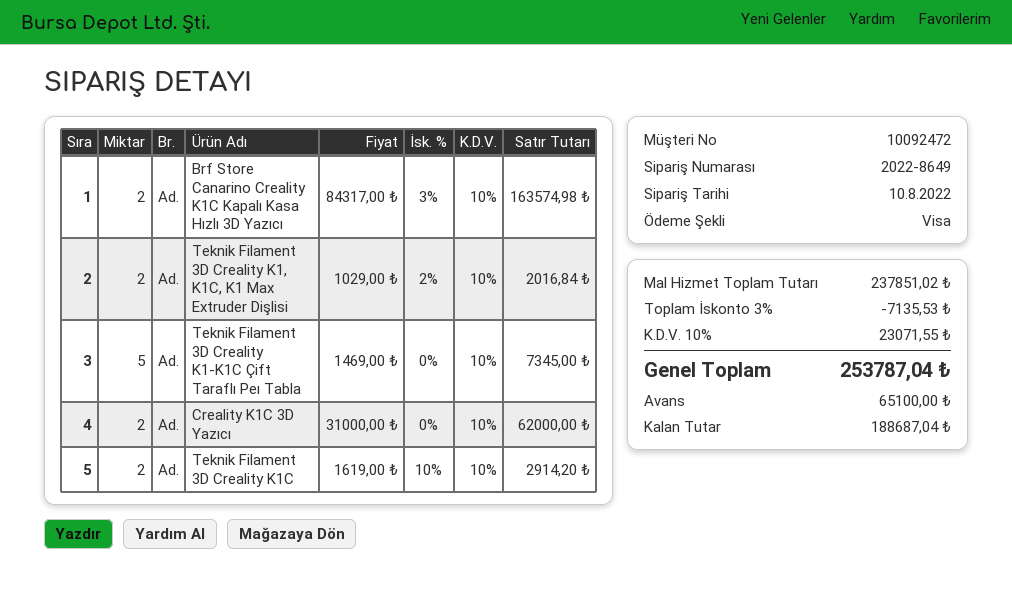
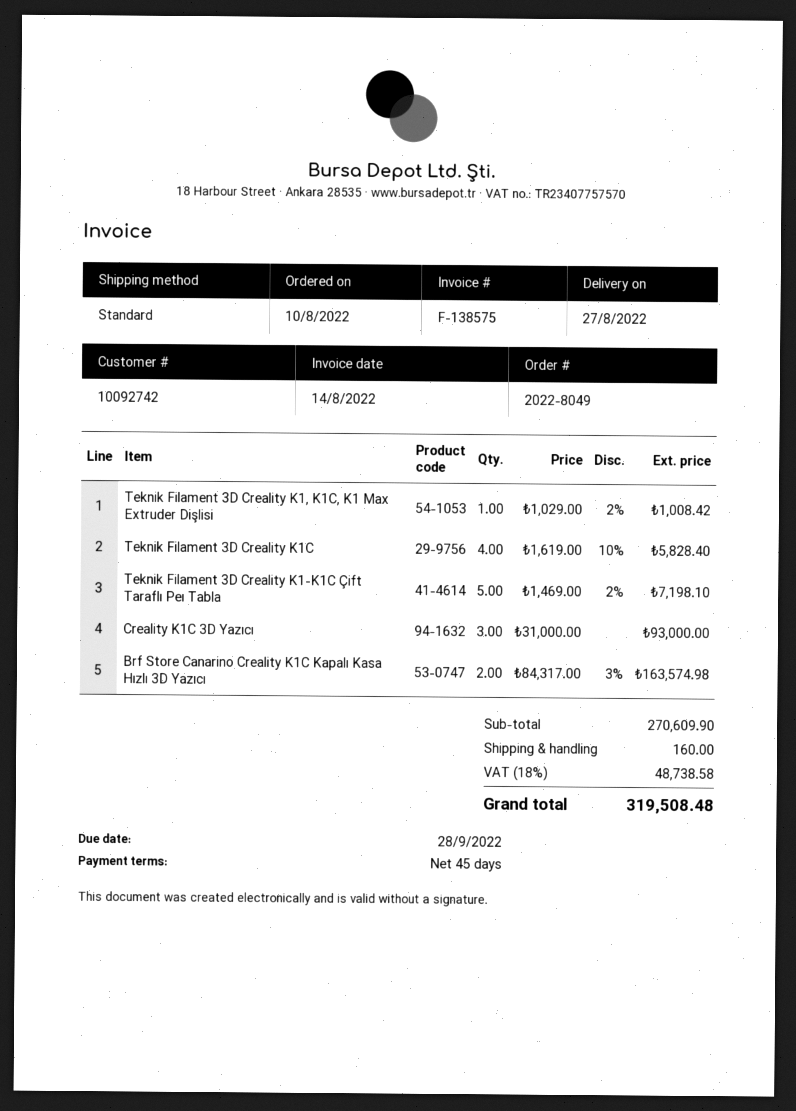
order number: 2022-8649 -> 2022-8049
customer number: 10092472 -> 10092742
Teknik Filament 3D Creality K1, K1C, K1 Max Extruder Dişlisi: 2 x 1029.00 - 2% = 2016.84 -> 1 x 1029.00 - 2% = 1008.42
Teknik Filament 3D Creality K1-K1C Çift Taraflı Peı Tabla: 5 x 1469.00 = 7345.00 -> 5 x 1469.00 - 2% = 7198.10
Creality K1C 3D Yazıcı: 2 x 31000.00 = 62000.00 -> 3 x 31000.00 = 93000.00
Teknik Filament 3D Creality K1C: 2 x 1619.00 - 10% = 2914.20 -> 4 x 1619.00 - 10% = 5828.40
subtotal: 237851.02 -> 270609.90
discount: 3% = 7135.53 -> none
shipping: none -> 160.00
tax: 10% = 23071.55 -> 18% = 48738.58
total: 253787.04 -> 319508.48

